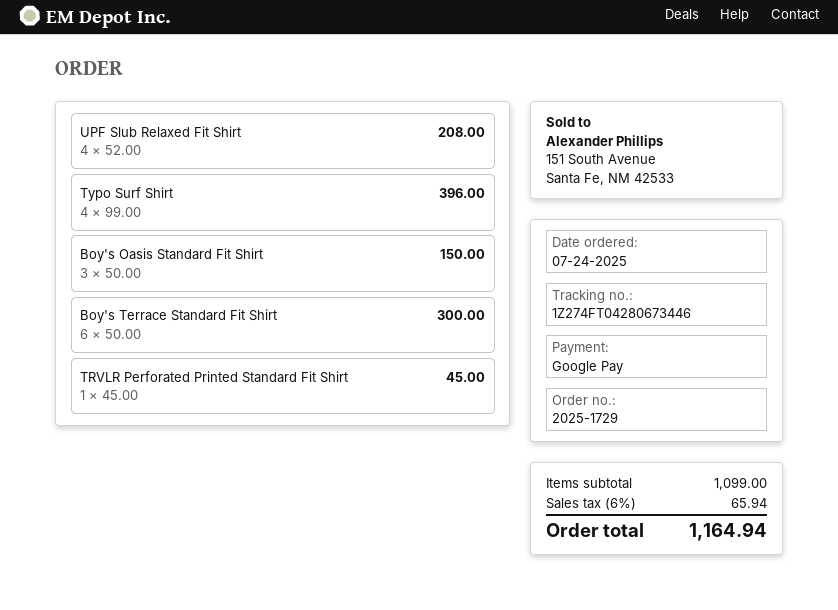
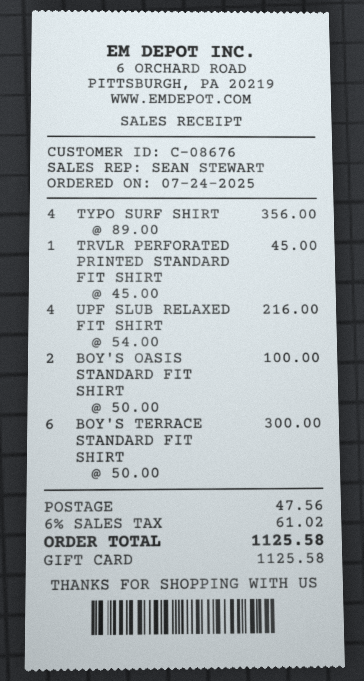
payment method: Google Pay -> gift card
UPF Slub Relaxed Fit Shirt: 4 x 52.00 = 208.00 -> 4 x 54.00 = 216.00
Typo Surf Shirt: 4 x 99.00 = 396.00 -> 4 x 89.00 = 356.00
Boy's Oasis Standard Fit Shirt: 3 x 50.00 = 150.00 -> 2 x 50.00 = 100.00
shipping: none -> 47.56
tax: 6% = 65.94 -> 6% = 61.02
total: 1164.94 -> 1125.58

